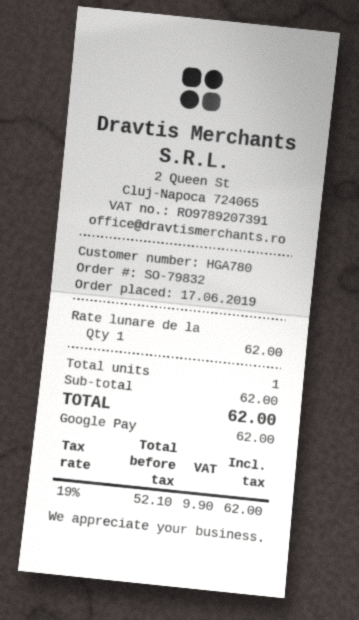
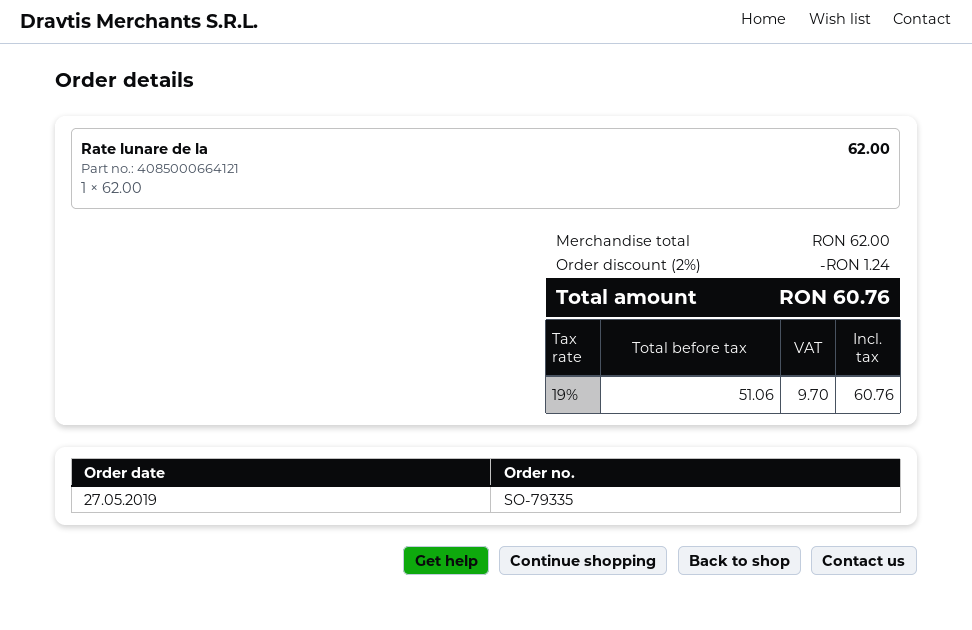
order number: SO-79832 -> SO-79335
order date: 2019-06-17 -> 2019-05-27
discount: none -> 2% = 1.24
net: 52.10 -> 51.06
tax: 19% = 9.90 -> 19% = 9.70
total: 62.00 -> 60.76

